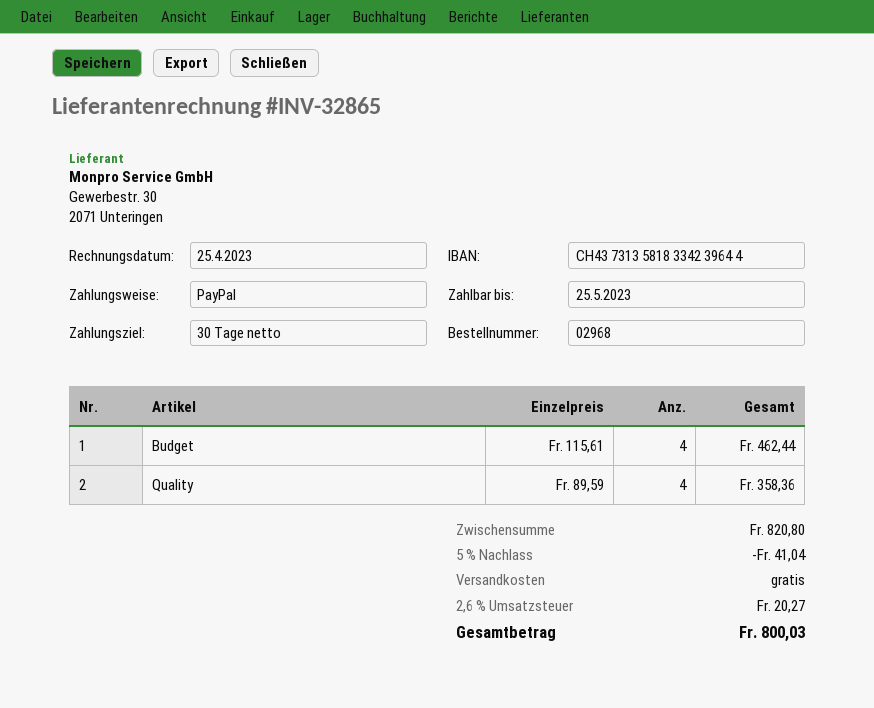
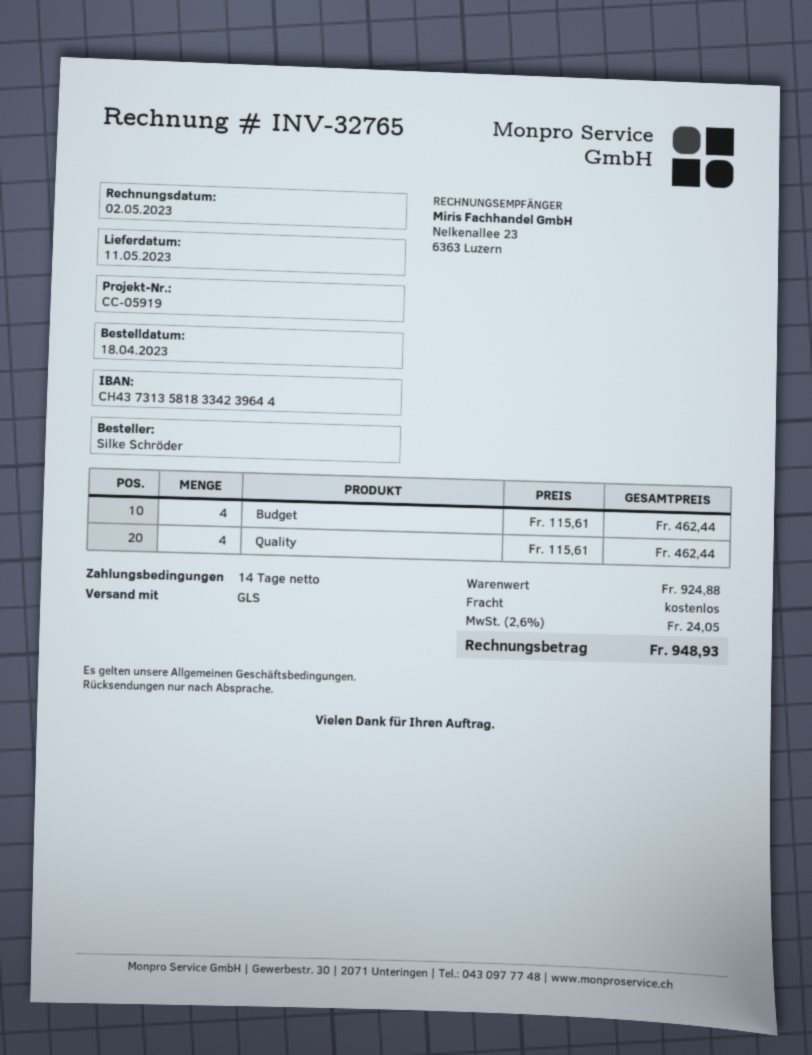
invoice number: INV-32865 -> INV-32765
invoice date: 2023-04-25 -> 2023-05-02
payment terms: 30 days -> 14 days
Quality: 4 x 89.59 = 358.36 -> 4 x 115.61 = 462.44
subtotal: 820.80 -> 924.88
discount: 5% = 41.04 -> none
tax: 2.6% = 20.27 -> 2.6% = 24.05
total: 800.03 -> 948.93

